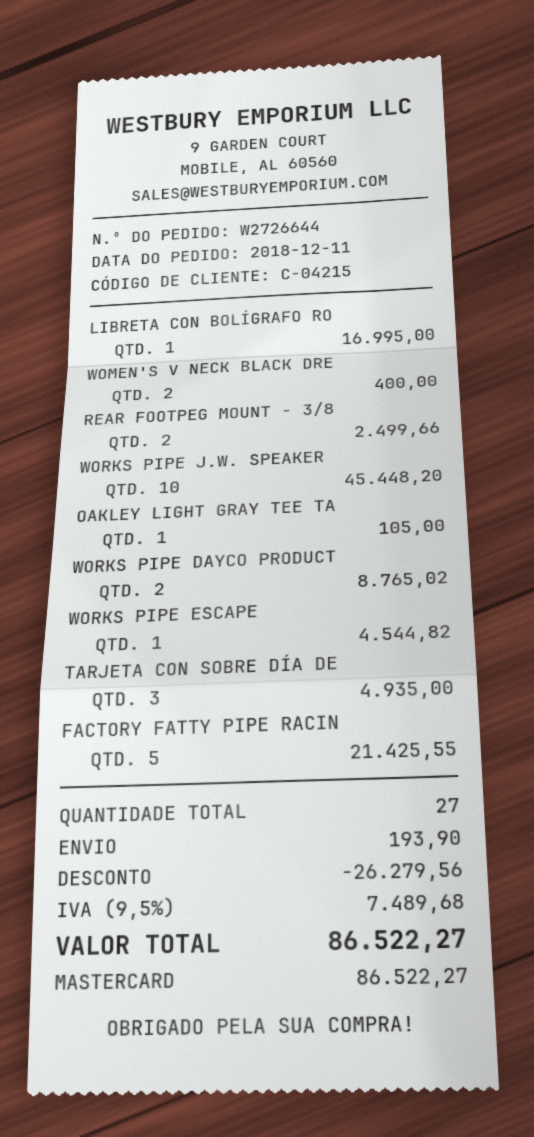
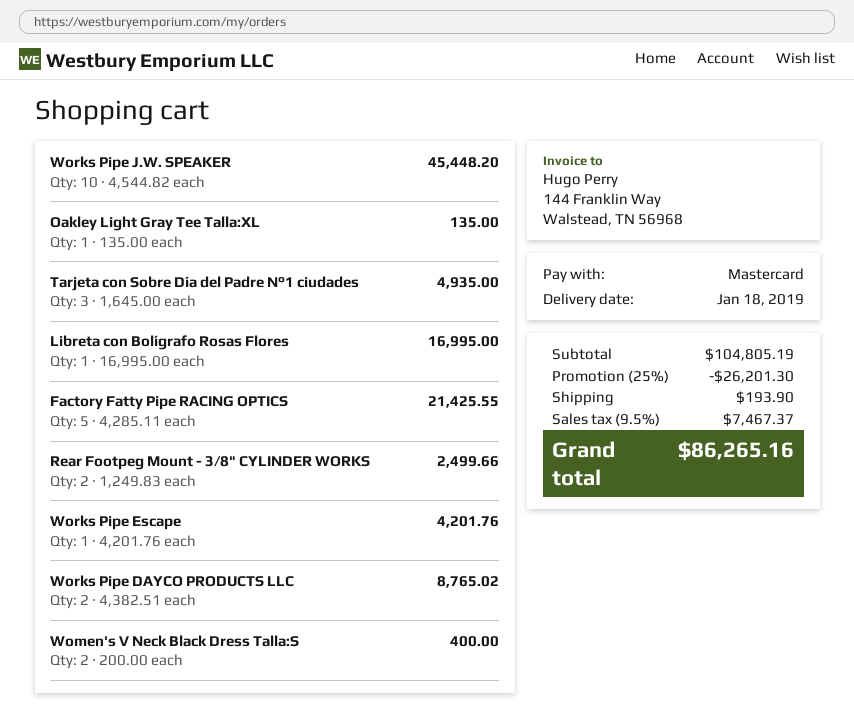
OAKLEY LIGHT GRAY TEE TA: 1 for 105.00 -> 1 for 135.00
WORKS PIPE ESCAPE: 1 for 4544.82 -> 1 for 4201.76
discount: 26279.56 -> 26201.30
tax: 9.5% = 7489.68 -> 9.5% = 7467.37
total: 86522.27 -> 86265.16

